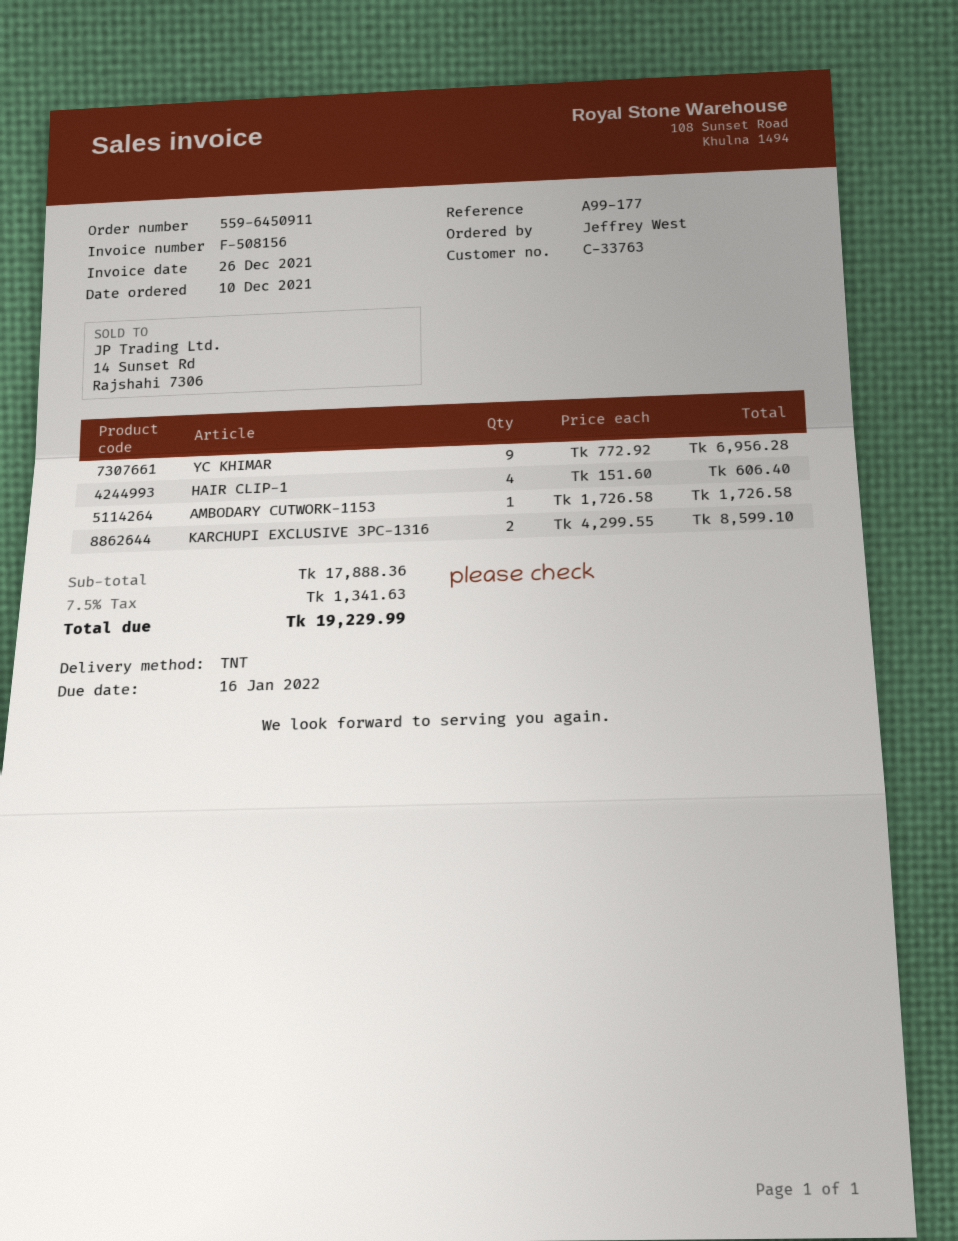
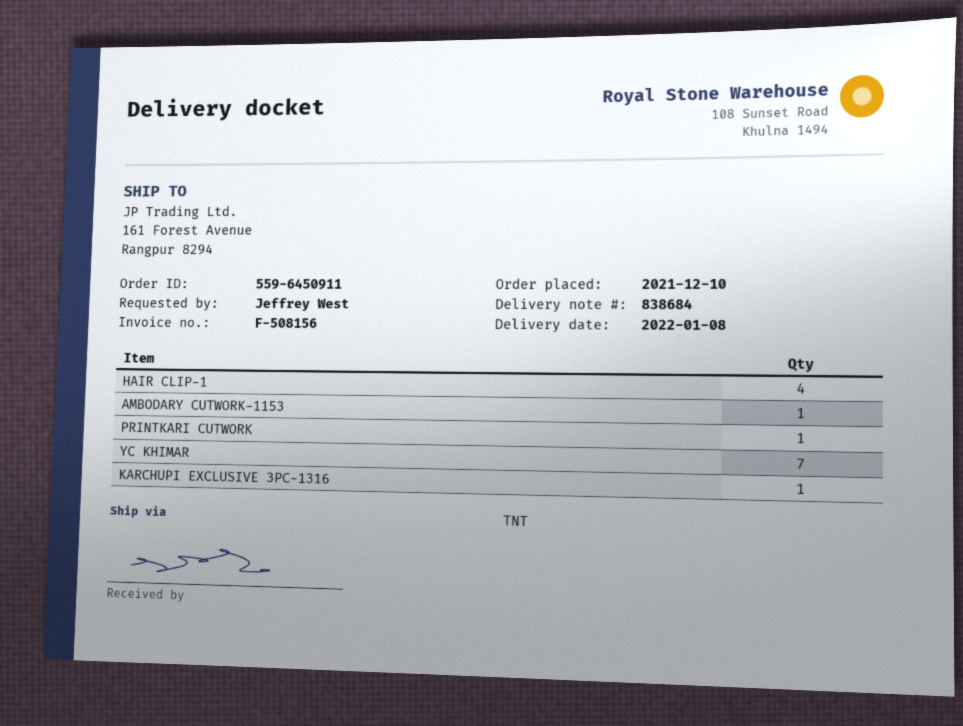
YC KHIMAR: 9 -> 7
KARCHUPI EXCLUSIVE 3PC-1316: 2 -> 1
PRINTKARI CUTWORK: none -> 1

